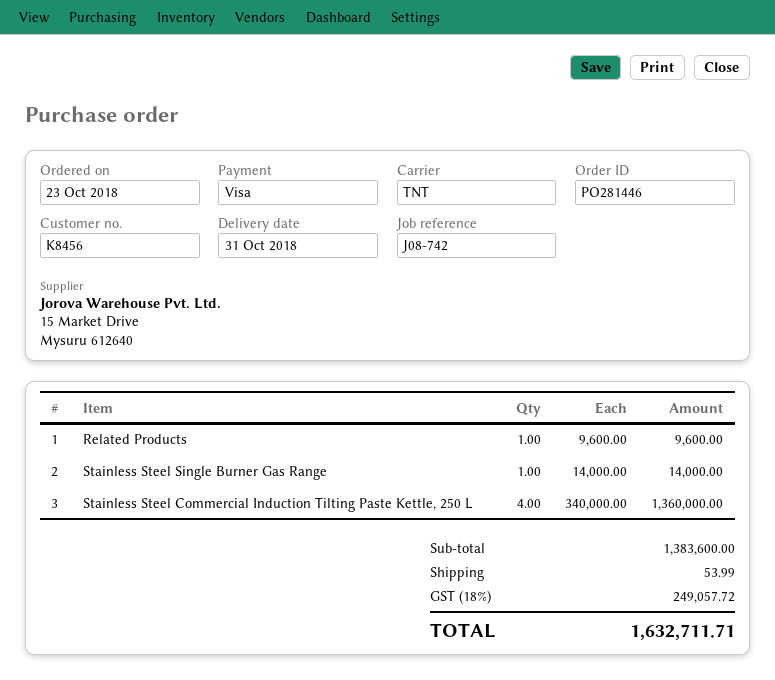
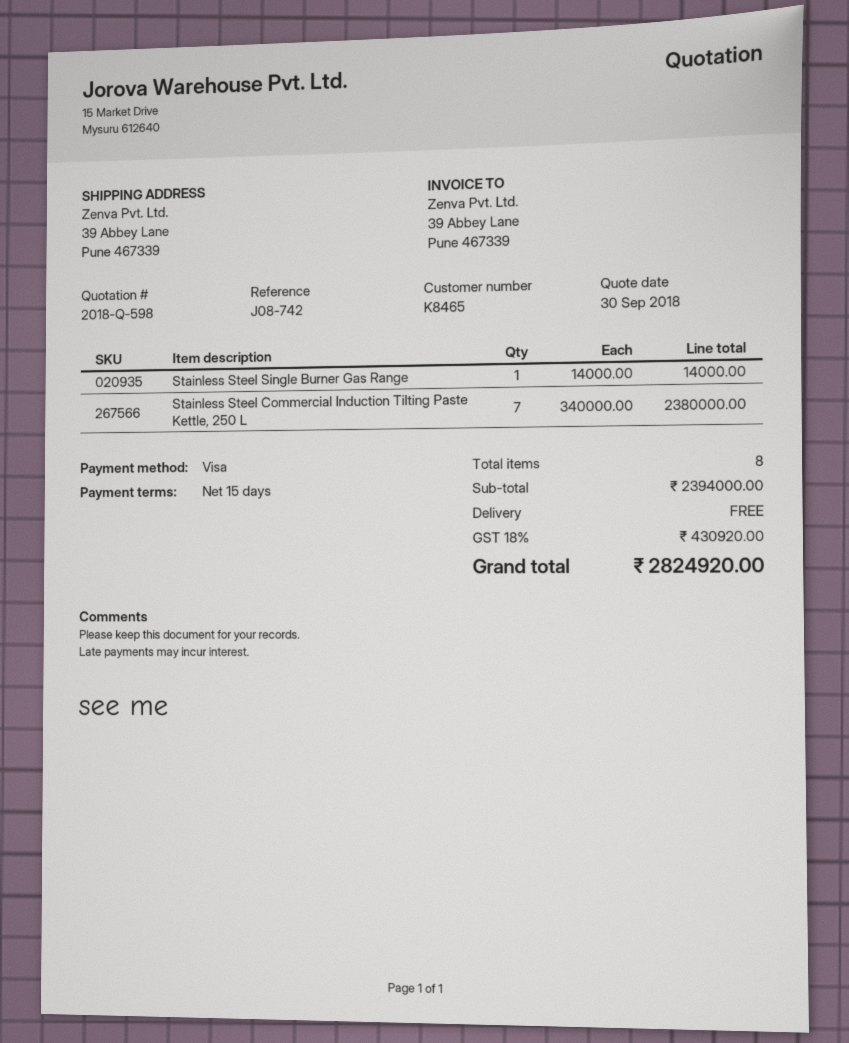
customer number: K8456 -> K8465
Related Products: 1 x 9600.00 = 9600.00 -> none
Stainless Steel Commercial Induction Tilting Paste Kettle, 250 L: 4 x 340000.00 = 1360000.00 -> 7 x 340000.00 = 2380000.00
subtotal: 1383600.00 -> 2394000.00
shipping: 53.99 -> 0.00
tax: 18% = 249057.72 -> 18% = 430920.00
total: 1632711.71 -> 2824920.00

